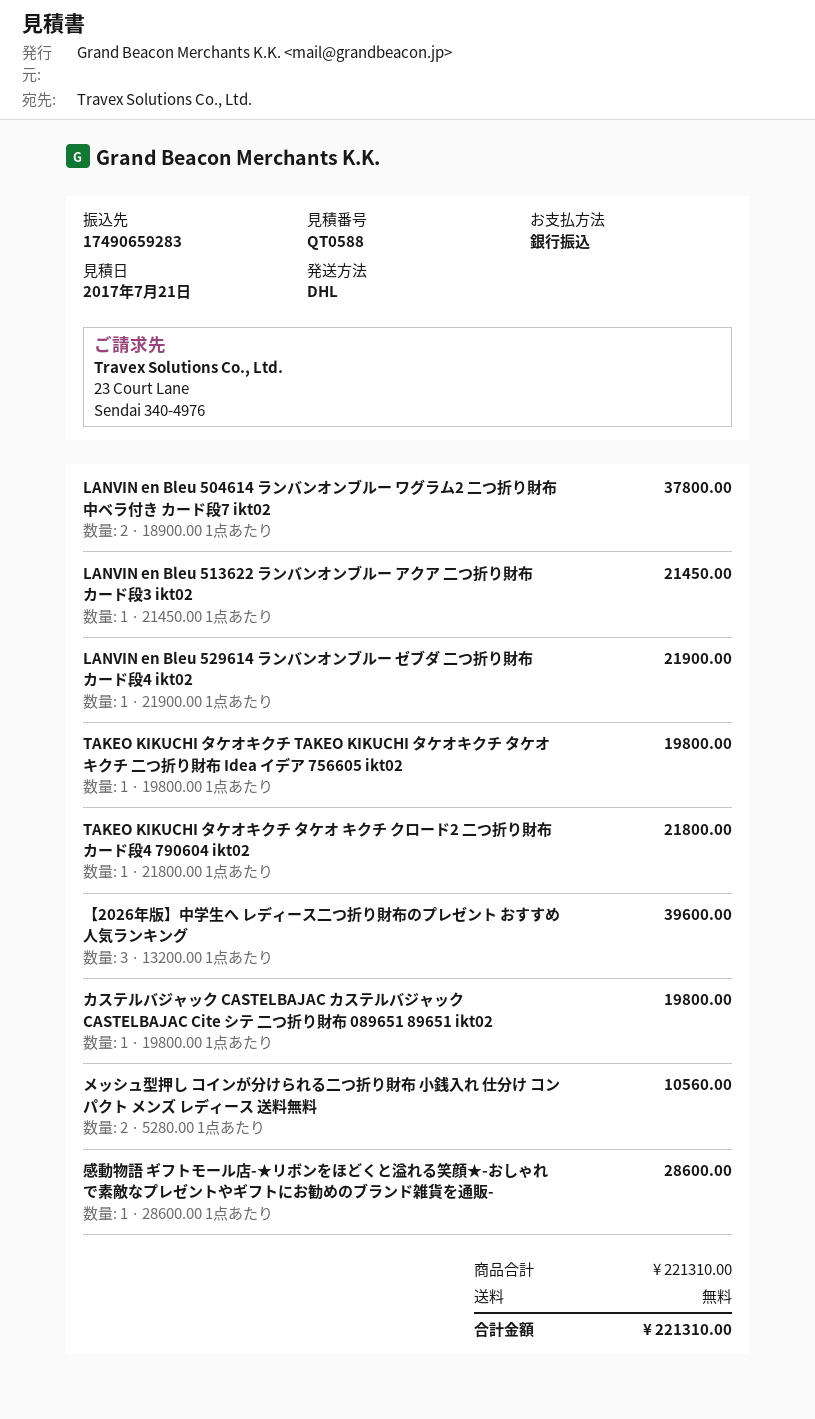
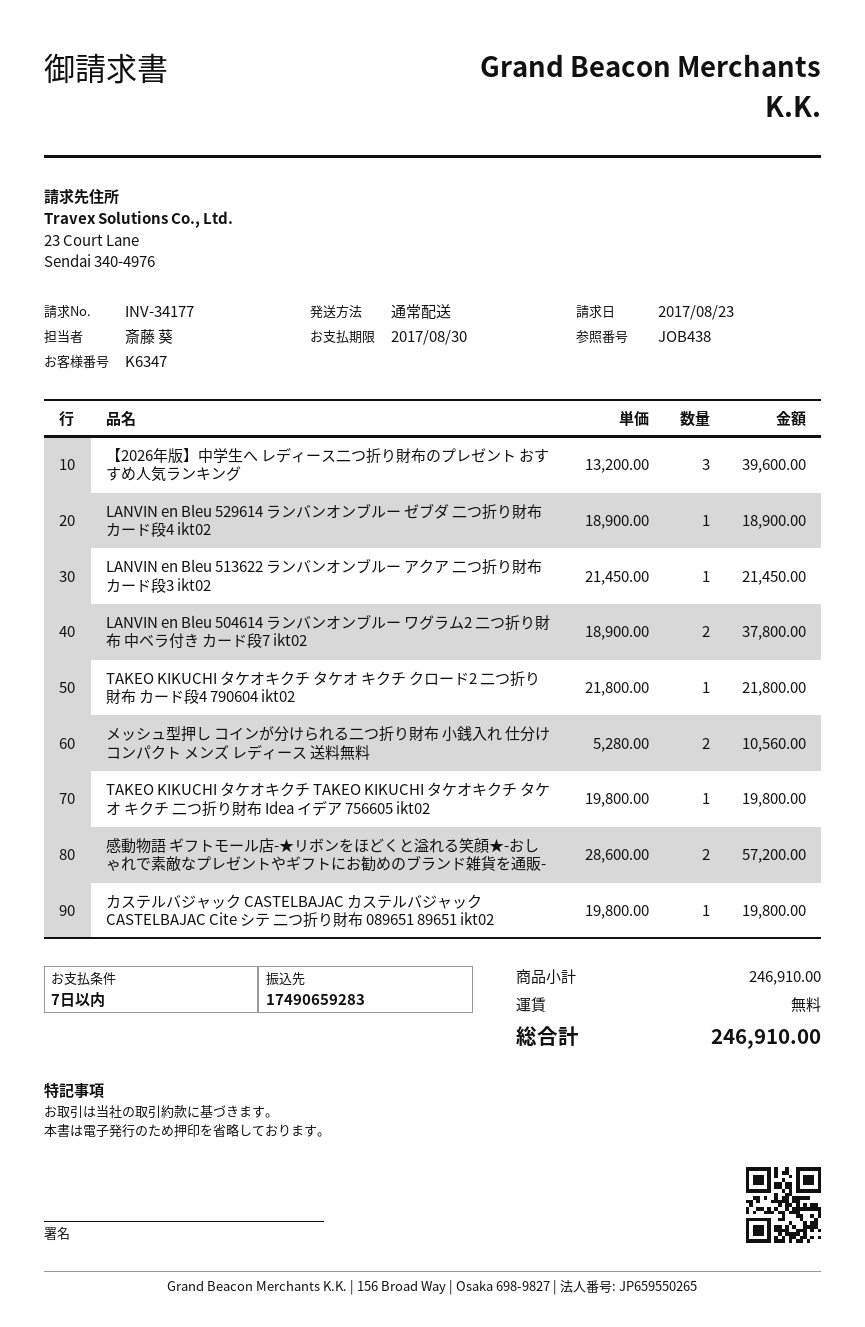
shipping method: DHL -> standard
LANVIN en Bleu 529614 ランバンオンブルー ゼブダ 二つ折り財布 カード段4 ikt02: 1 x 21900.00 = 21900.00 -> 1 x 18900.00 = 18900.00
感動物語 ギフトモール店-★リボンをほどくと溢れる笑顔★-おしゃれで素敵なプレゼントやギフトにお勧めのブランド雑貨を通販-: 1 x 28600.00 = 28600.00 -> 2 x 28600.00 = 57200.00
subtotal: 221310.00 -> 246910.00
total: 221310.00 -> 246910.00

